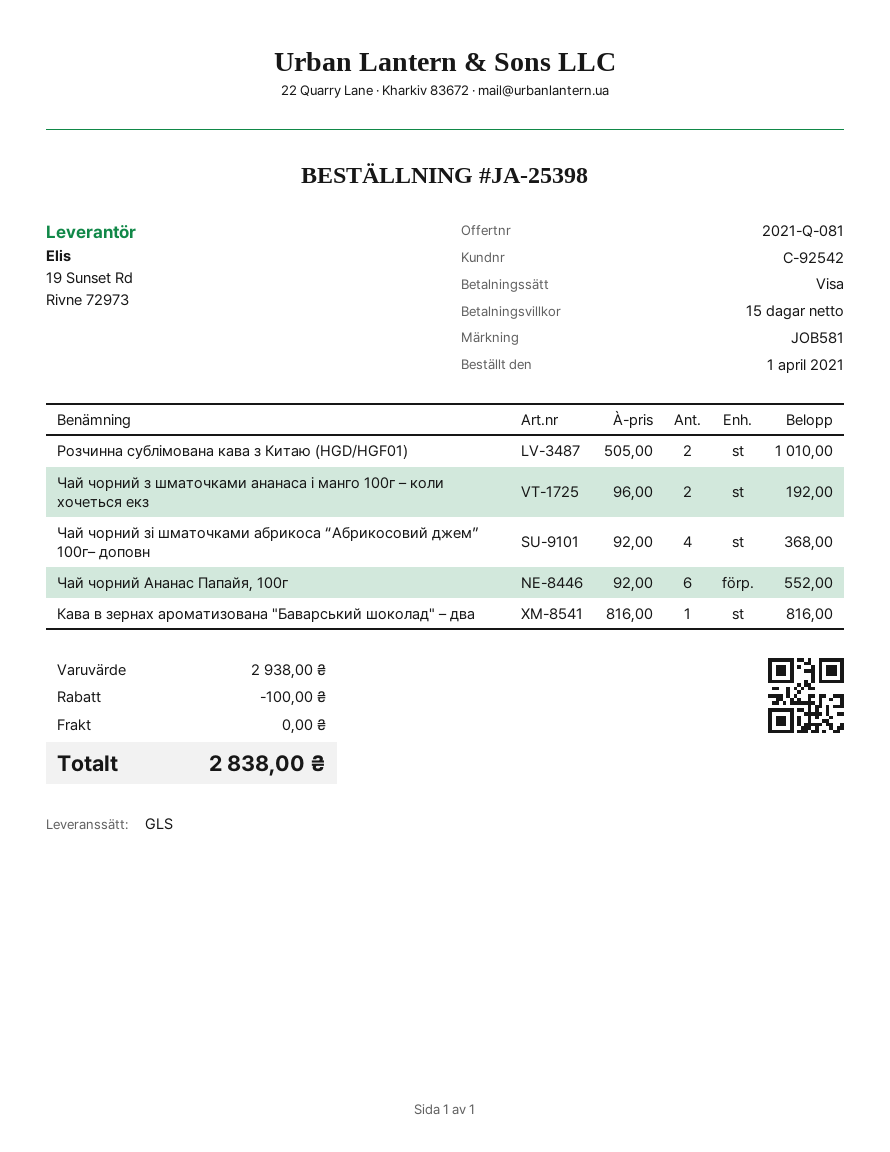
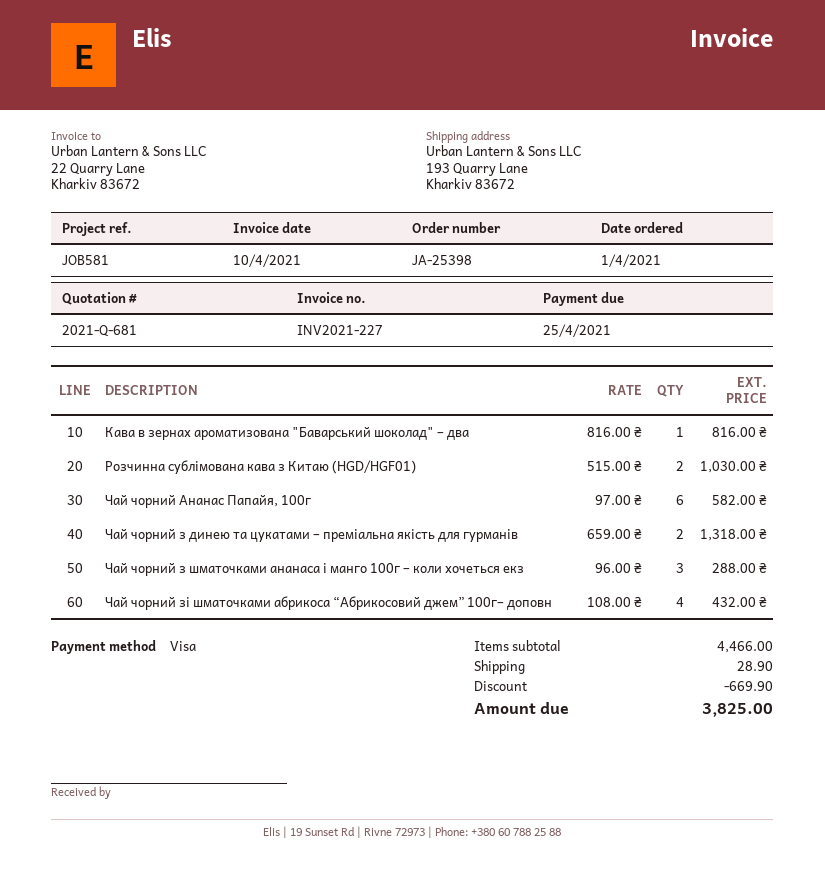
quote number: 2021-Q-081 -> 2021-Q-681
Розчинна сублімована кава з Китаю (HGD/HGF01): 2 x 505.00 = 1010.00 -> 2 x 515.00 = 1030.00
Чай чорний з шматочками ананаса і манго 100г – коли хочеться екз: 2 x 96.00 = 192.00 -> 3 x 96.00 = 288.00
Чай чорний зі шматочками абрикоса “Абрикосовий джем” 100г– доповн: 4 x 92.00 = 368.00 -> 4 x 108.00 = 432.00
Чай чорний Ананас Папайя, 100г: 6 x 92.00 = 552.00 -> 6 x 97.00 = 582.00
Чай чорний з динею та цукатами – преміальна якість для гурманів: none -> 2 x 659.00 = 1318.00
subtotal: 2938.00 -> 4466.00
discount: 100.00 -> 669.90
shipping: 0.00 -> 28.90
total: 2838.00 -> 3825.00

